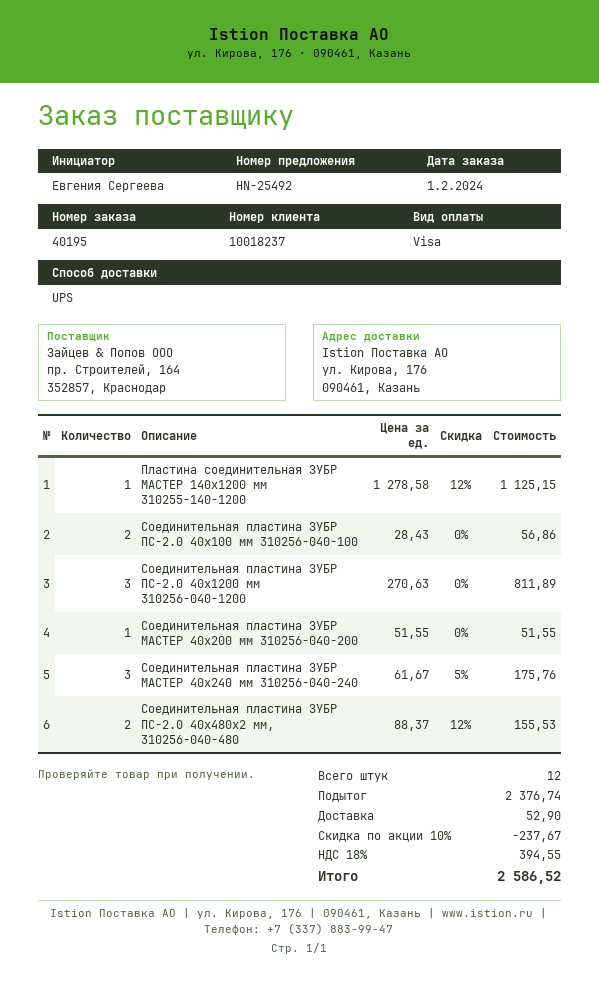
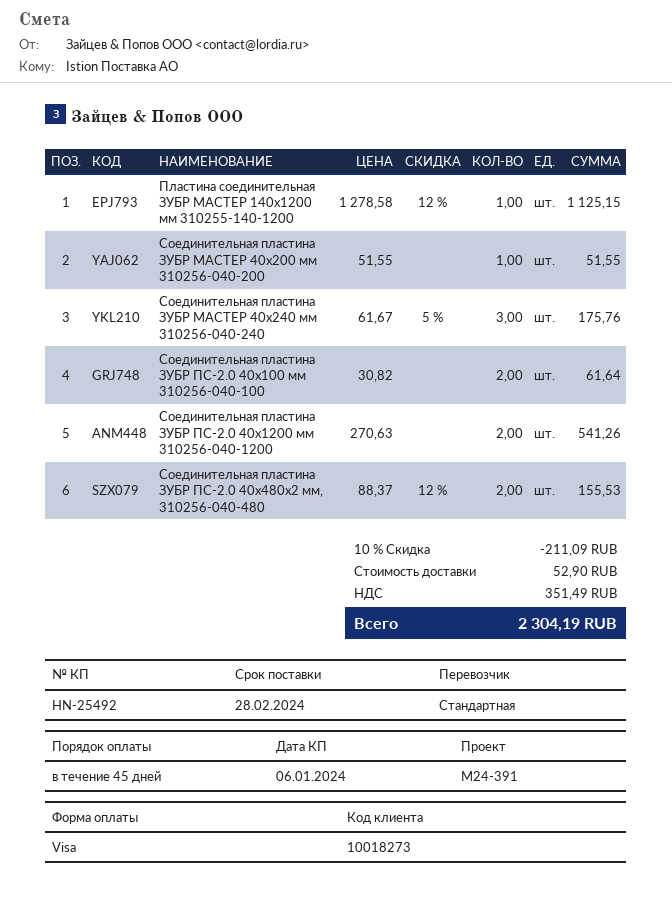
customer number: 10018237 -> 10018273
shipping method: UPS -> standard
Соединительная пластина ЗУБР ПС-2.0 40x100 мм 310256-040-100: 2 x 28.43 = 56.86 -> 2 x 30.82 = 61.64
Соединительная пластина ЗУБР ПС-2.0 40x1200 мм 310256-040-1200: 3 x 270.63 = 811.89 -> 2 x 270.63 = 541.26
discount: 10% = 237.67 -> 10% = 211.09
tax: 394.55 -> 351.49
total: 2586.52 -> 2304.19

